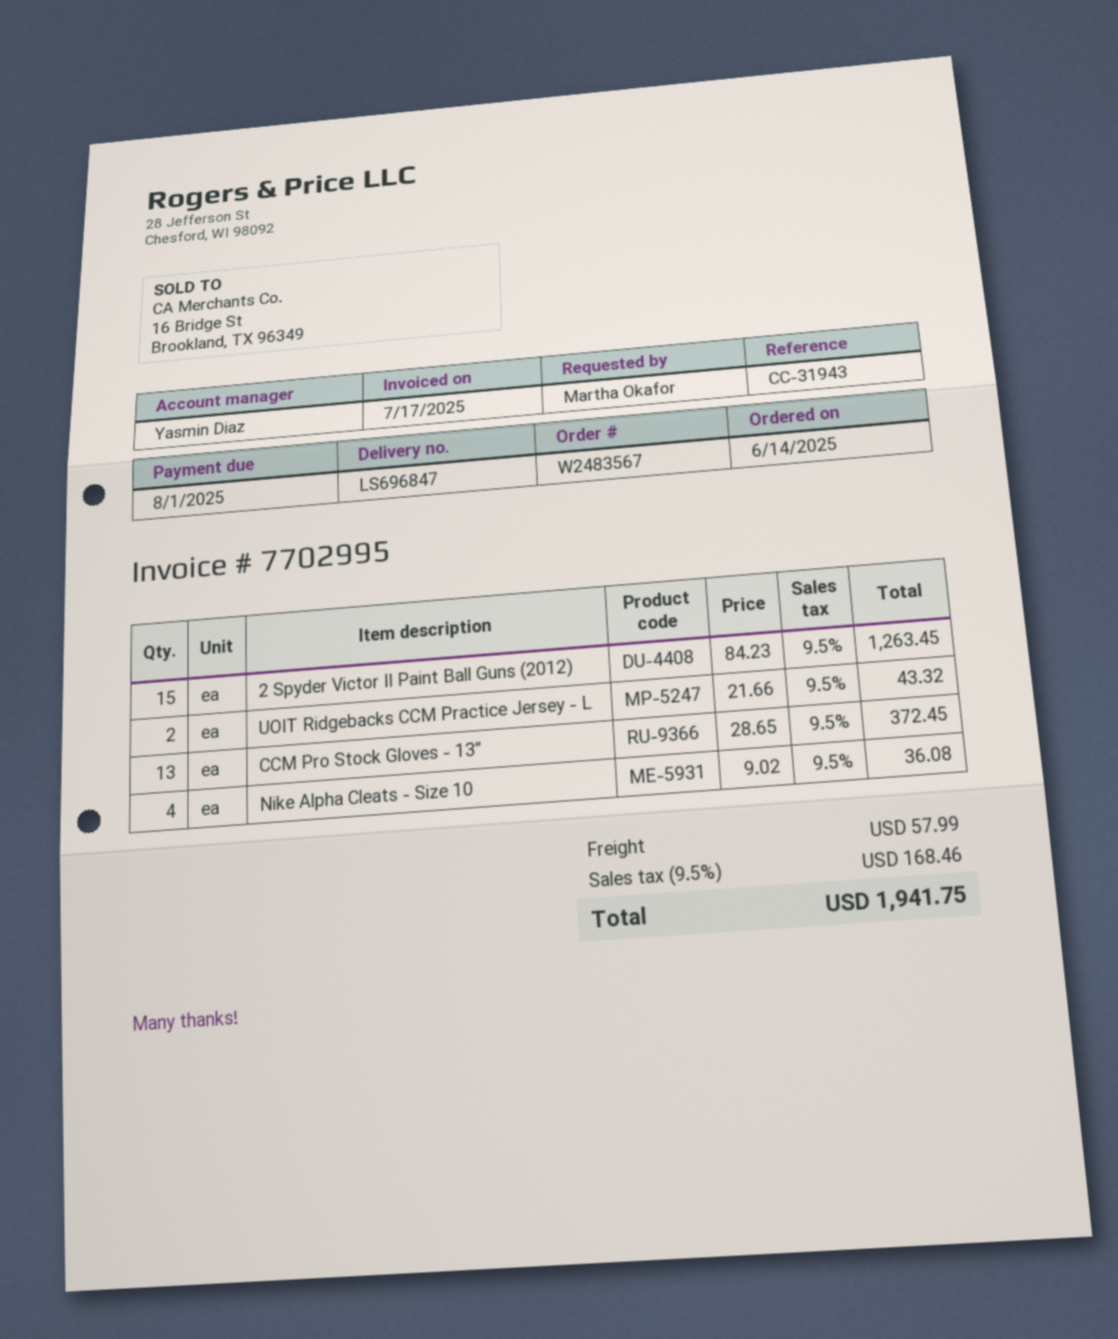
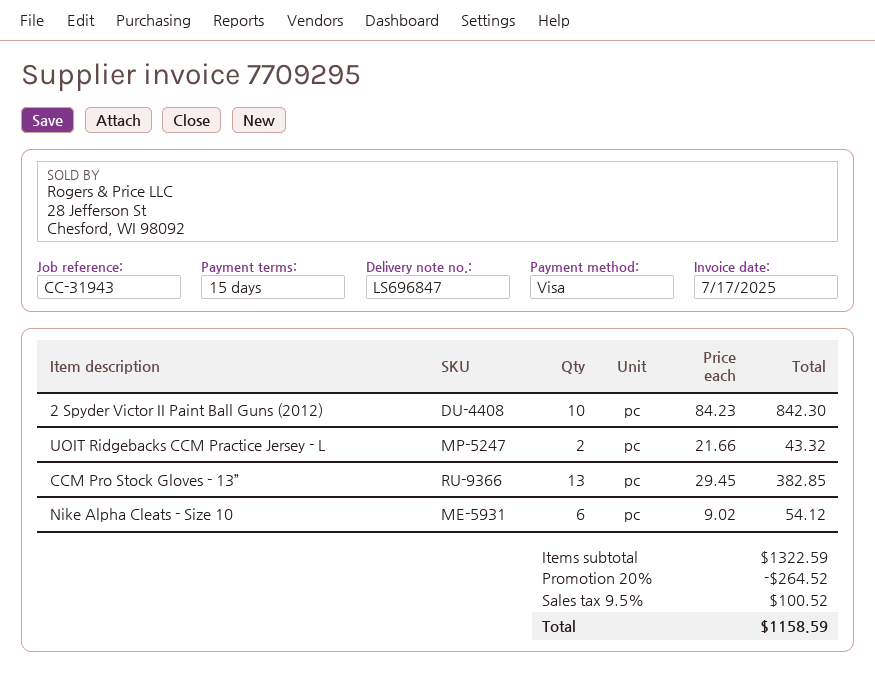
invoice number: 7702995 -> 7709295
2 Spyder Victor II Paint Ball Guns (2012): 15 x 84.23 = 1263.45 -> 10 x 84.23 = 842.30
CCM Pro Stock Gloves - 13”: 13 x 28.65 = 372.45 -> 13 x 29.45 = 382.85
Nike Alpha Cleats - Size 10: 4 x 9.02 = 36.08 -> 6 x 9.02 = 54.12
discount: none -> 20% = 264.52
shipping: 57.99 -> none
tax: 9.5% = 168.46 -> 9.5% = 100.52
total: 1941.75 -> 1158.59

